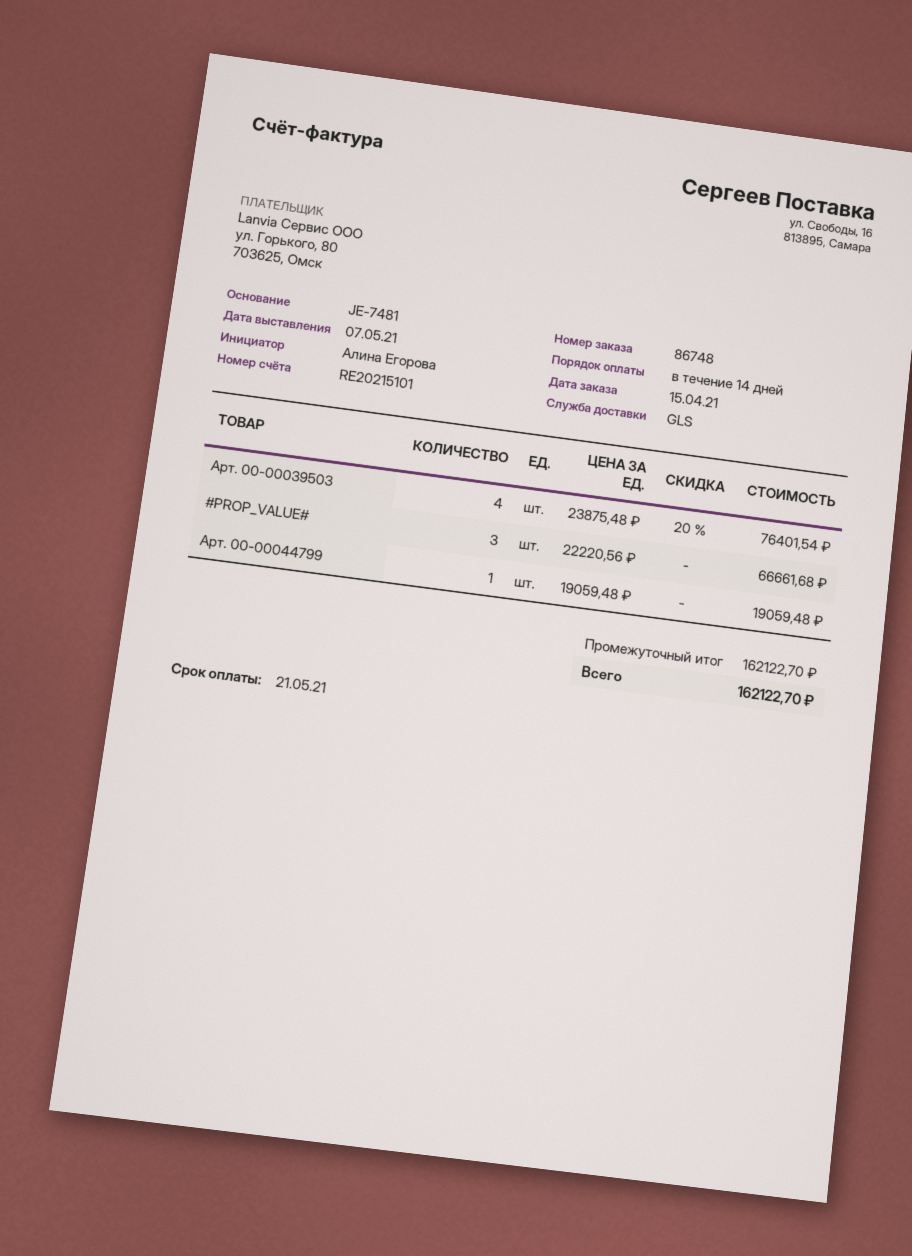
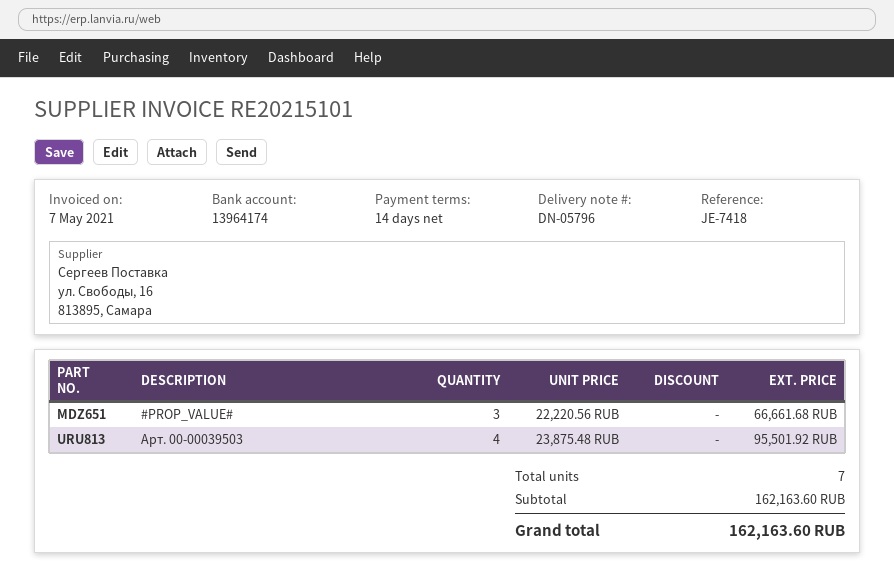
reference: JE-7481 -> JE-7418
Арт. 00-00039503: 4 x 23875.48 - 20% = 76401.54 -> 4 x 23875.48 = 95501.92
Арт. 00-00044799: 1 x 19059.48 = 19059.48 -> none
subtotal: 162122.70 -> 162163.60
total: 162122.70 -> 162163.60

